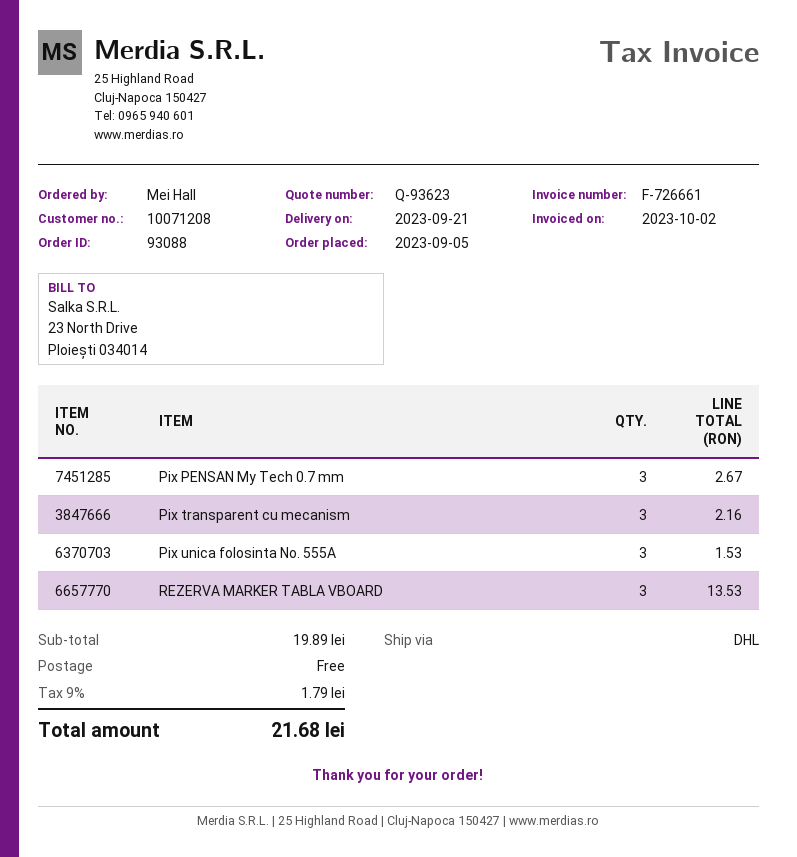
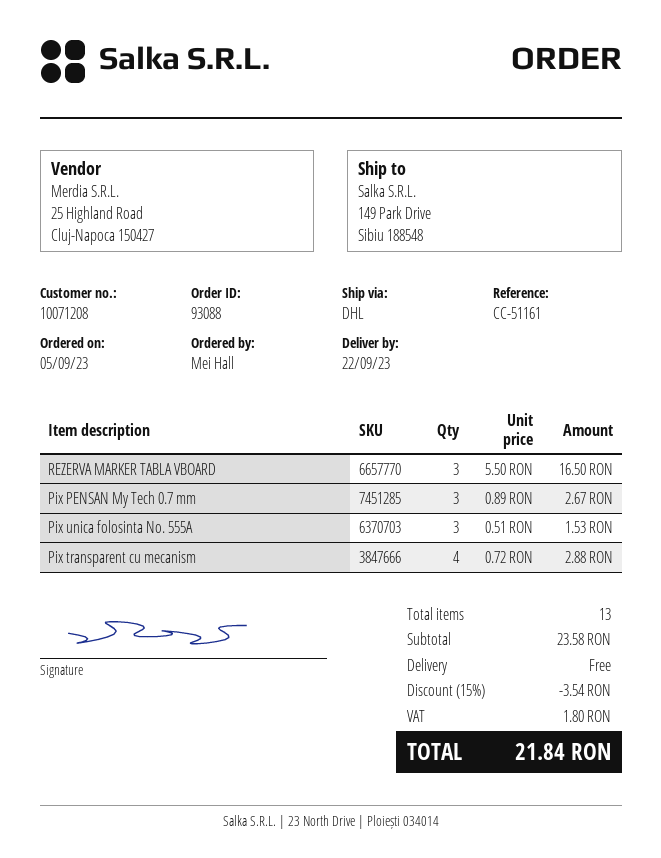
delivery date: 2023-09-21 -> 2023-09-22
Pix transparent cu mecanism: 3 for 2.16 -> 4 for 2.88
REZERVA MARKER TABLA VBOARD: 3 for 13.53 -> 3 for 16.50
subtotal: 19.89 -> 23.58
discount: none -> 15% = 3.54
tax: 1.79 -> 1.80
total: 21.68 -> 21.84

